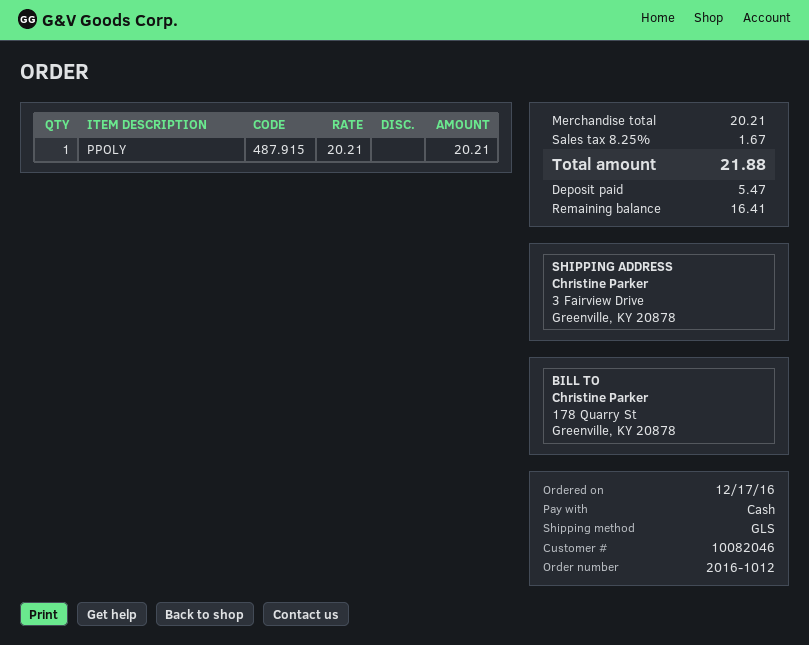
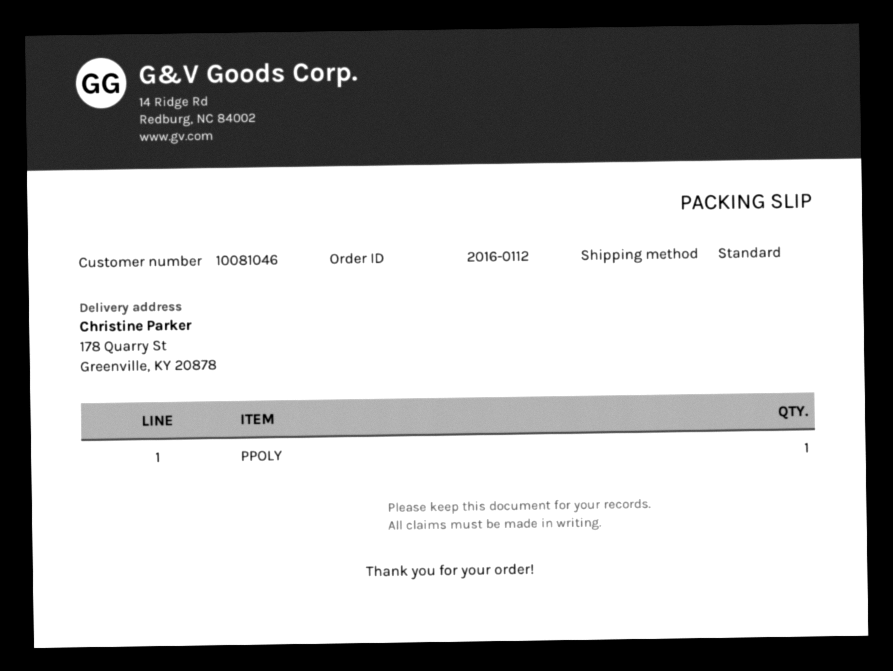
order number: 2016-1012 -> 2016-0112
customer number: 10082046 -> 10081046
shipping method: GLS -> standard
ship to: 3 Fairview Drive, Greenville, KY 20878 -> 178 Quarry St, Greenville, KY 20878

